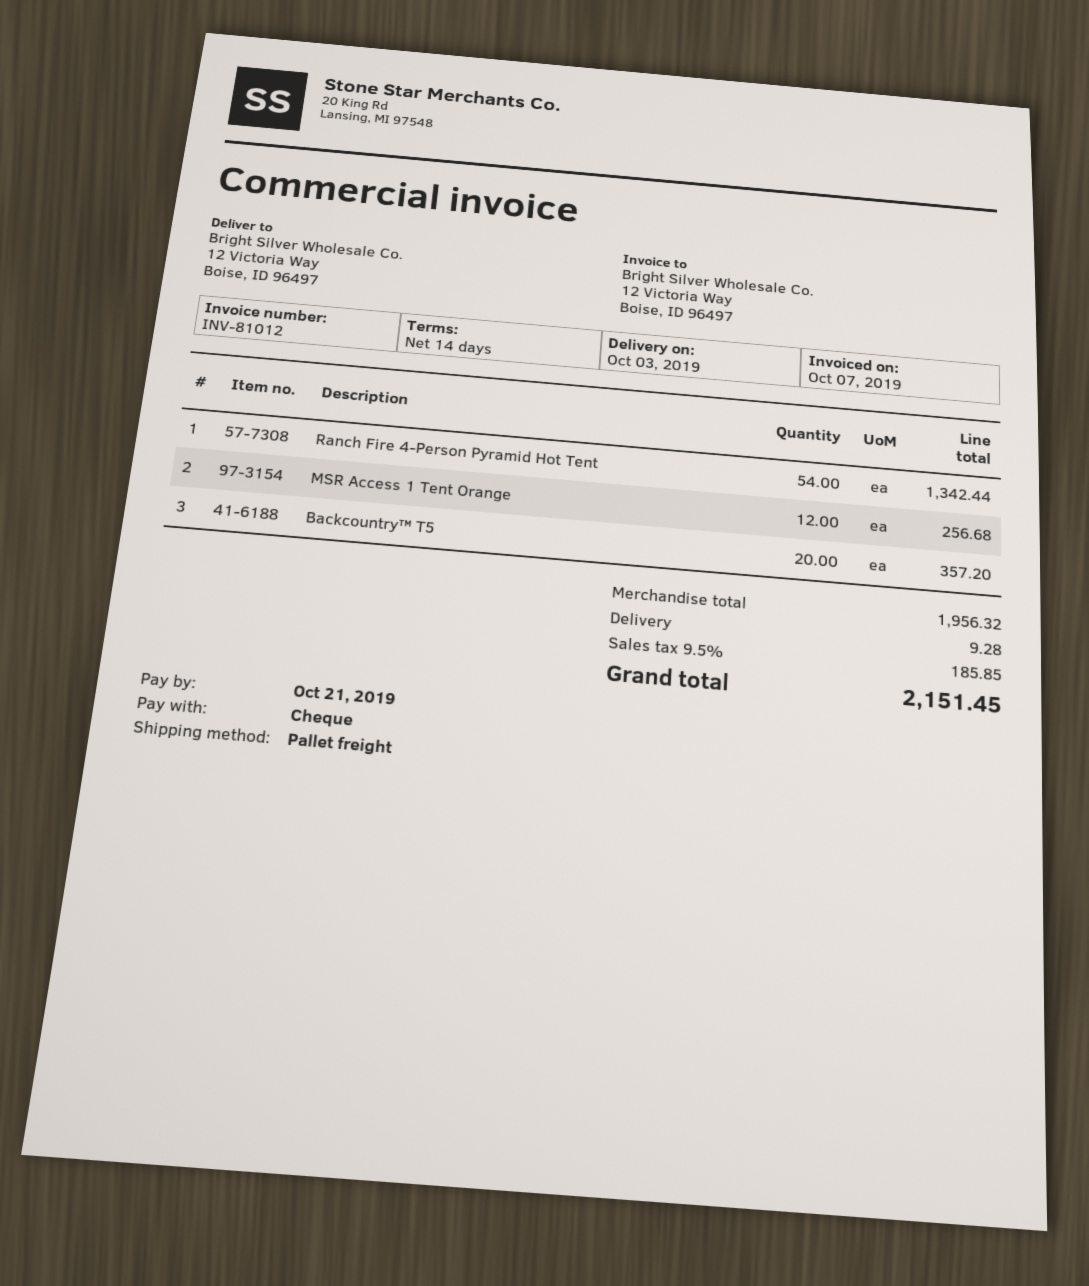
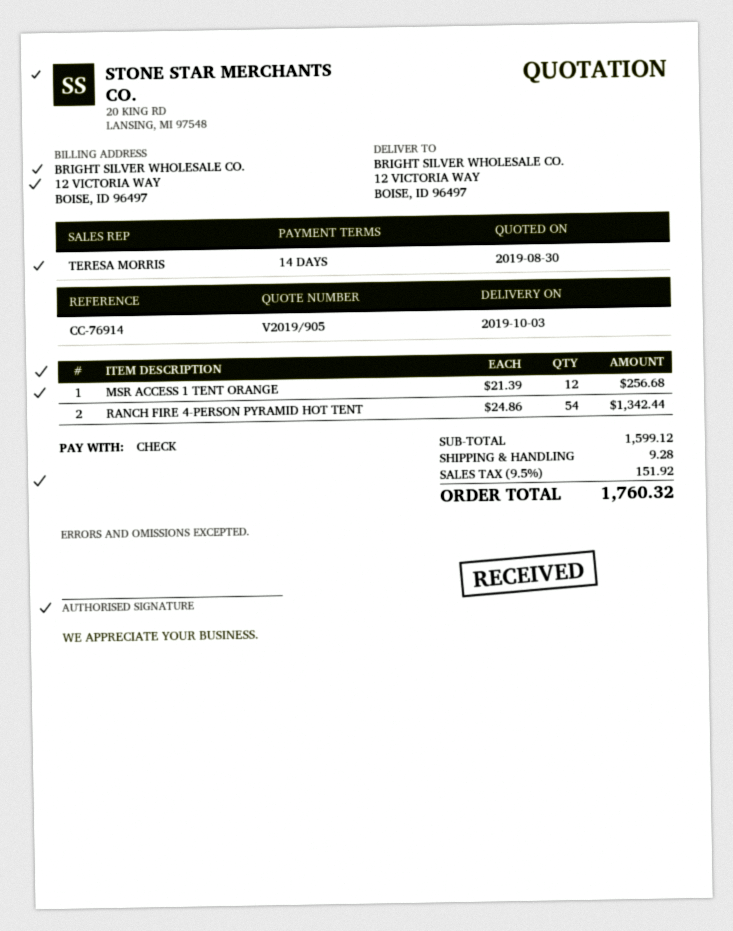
Backcountry™ T5: 20 for 357.20 -> none
subtotal: 1956.32 -> 1599.12
tax: 9.5% = 185.85 -> 9.5% = 151.92
total: 2151.45 -> 1760.32

